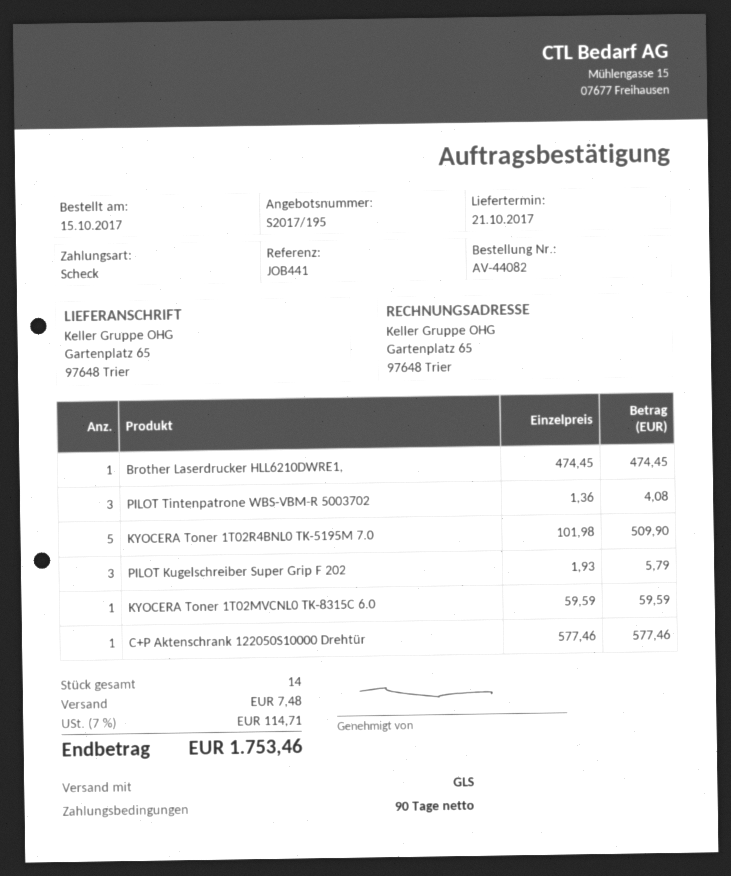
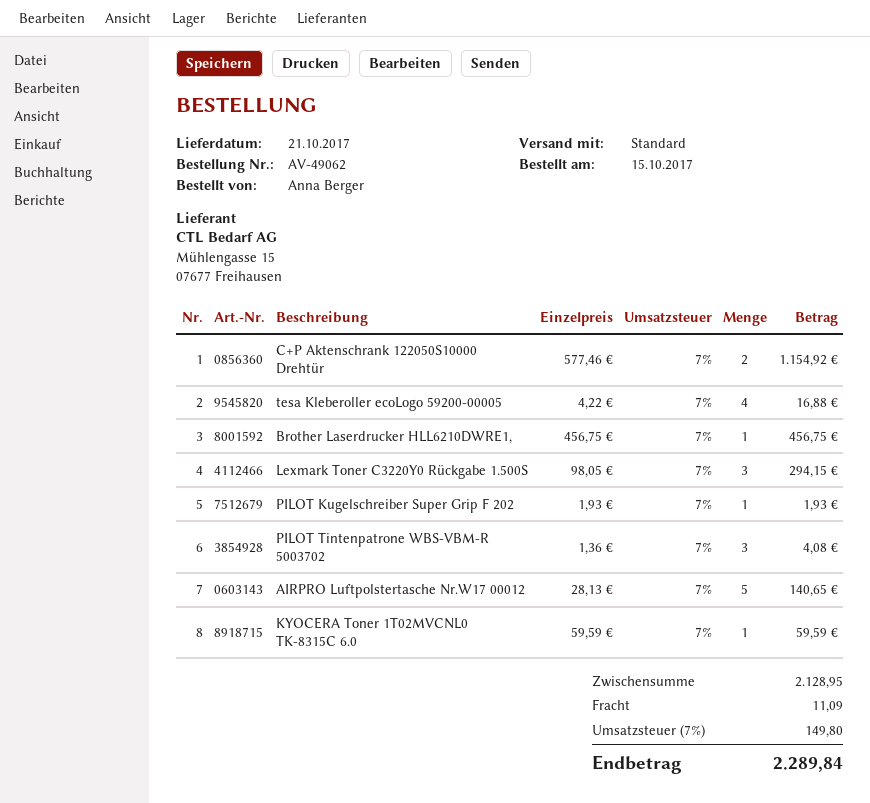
order number: AV-44082 -> AV-49062
shipping method: GLS -> standard
Brother Laserdrucker HLL6210DWRE1,: 1 x 474.45 = 474.45 -> 1 x 456.75 = 456.75
KYOCERA Toner 1T02R4BNL0 TK-5195M 7.0: 5 x 101.98 = 509.90 -> none
PILOT Kugelschreiber Super Grip F 202: 3 x 1.93 = 5.79 -> 1 x 1.93 = 1.93
C+P Aktenschrank 122050S10000 Drehtür: 1 x 577.46 = 577.46 -> 2 x 577.46 = 1154.92
tesa Kleberoller ecoLogo 59200-00005: none -> 4 x 4.22 = 16.88
Lexmark Toner C3220Y0 Rückgabe 1.500S: none -> 3 x 98.05 = 294.15
AIRPRO Luftpolstertasche Nr.W17 00012: none -> 5 x 28.13 = 140.65
shipping: 7.48 -> 11.09
tax: 7% = 114.71 -> 7% = 149.80
total: 1753.46 -> 2289.84

